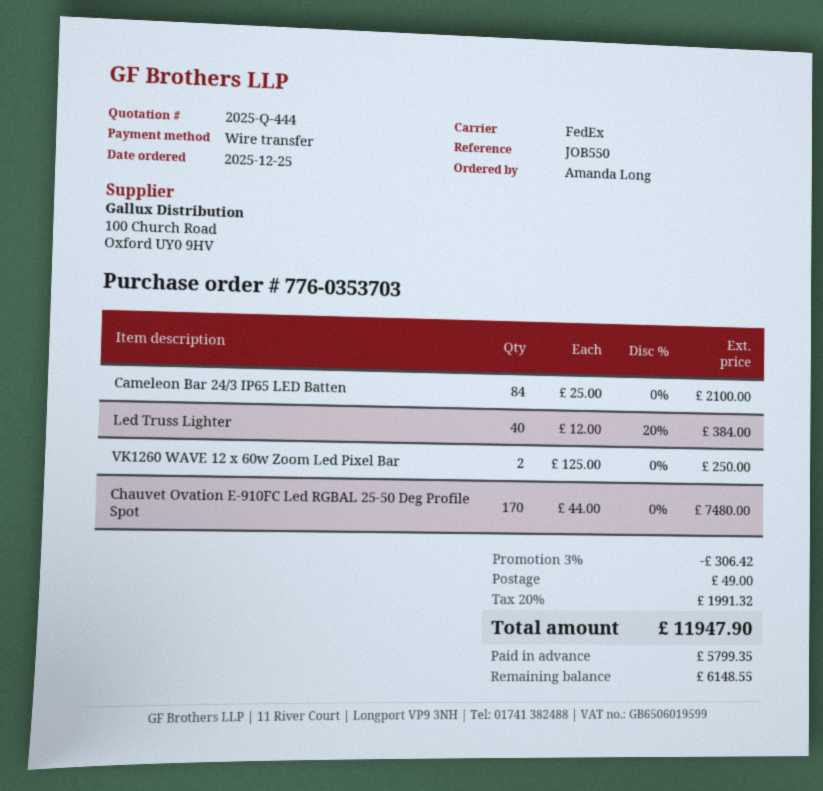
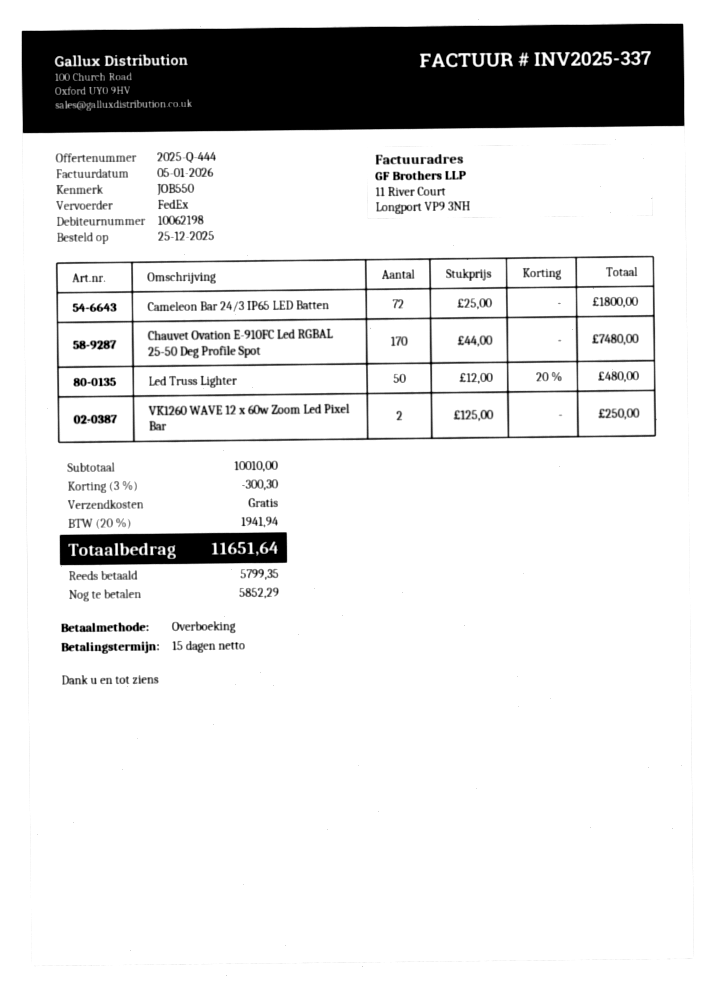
Cameleon Bar 24/3 IP65 LED Batten: 84 x 25.00 = 2100.00 -> 72 x 25.00 = 1800.00
Led Truss Lighter: 40 x 12.00 - 20% = 384.00 -> 50 x 12.00 - 20% = 480.00
discount: 3% = 306.42 -> 3% = 300.30
shipping: 49.00 -> 0.00
tax: 20% = 1991.32 -> 20% = 1941.94
total: 11947.90 -> 11651.64
balance: 6148.55 -> 5852.29

